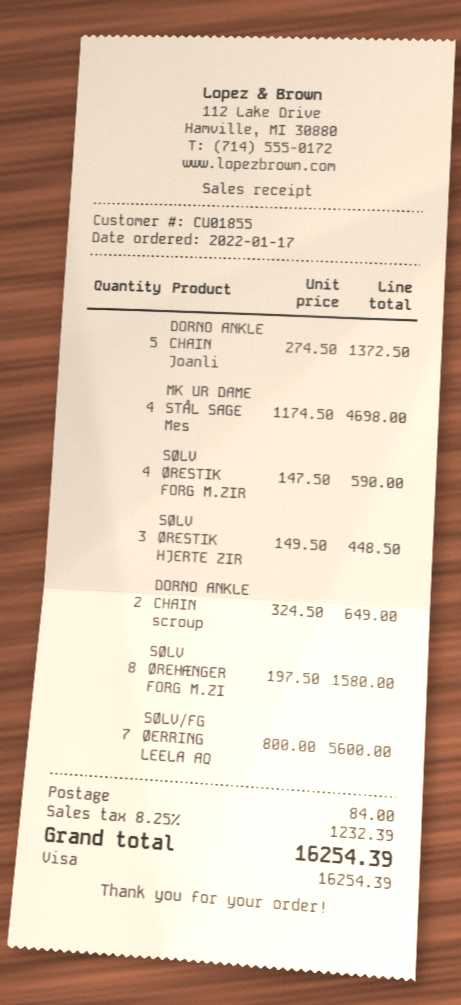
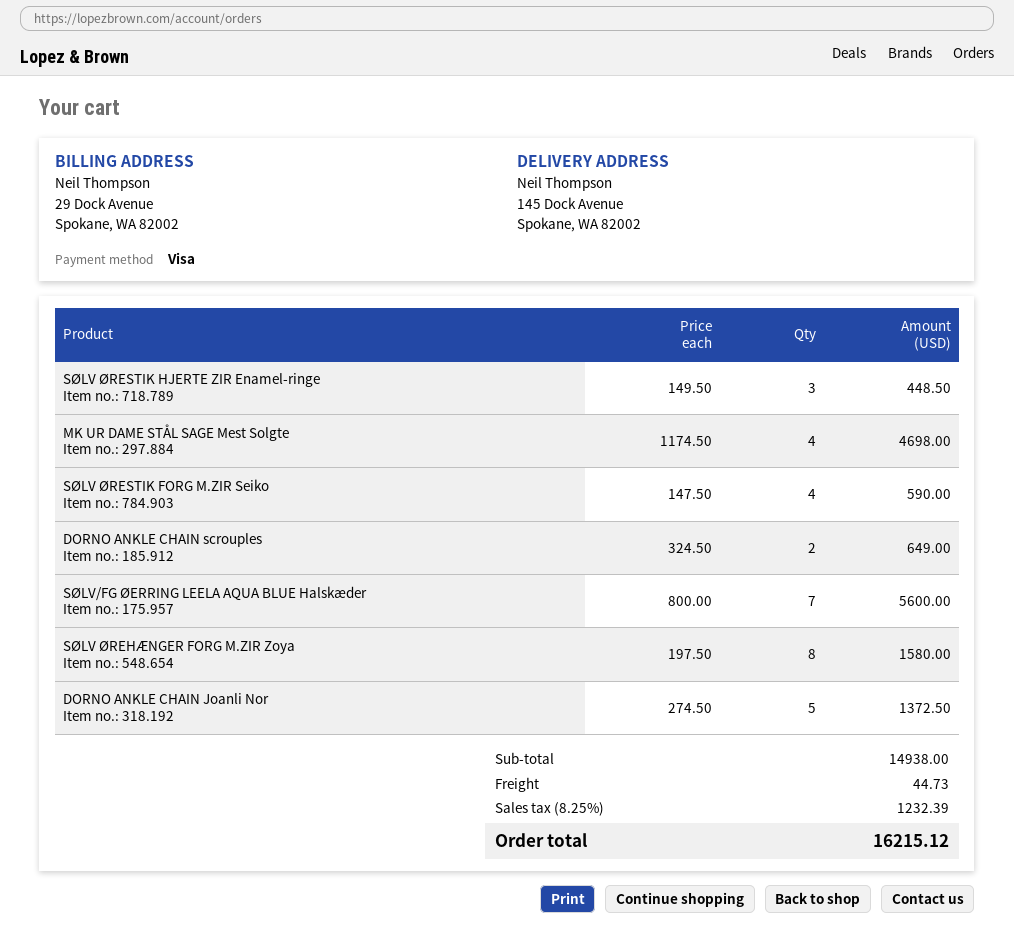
shipping: 84.00 -> 44.73
total: 16254.39 -> 16215.12

